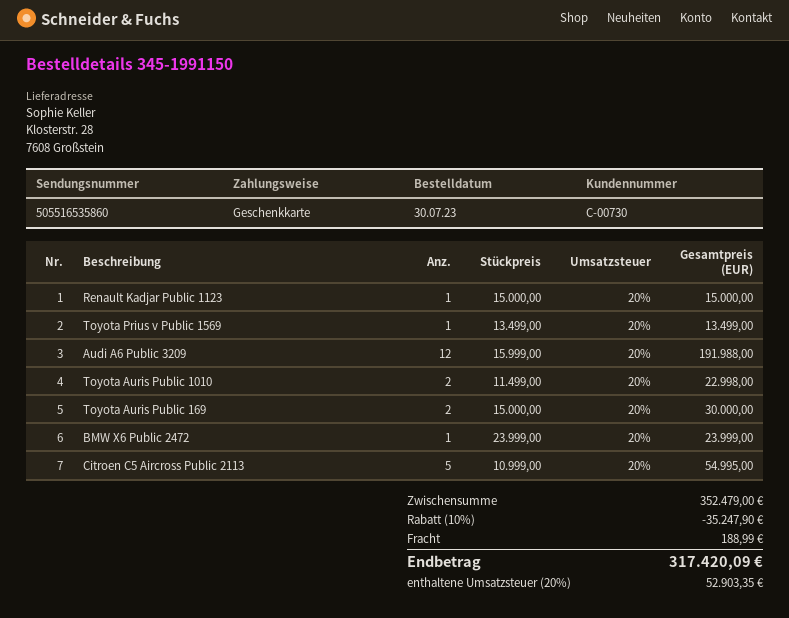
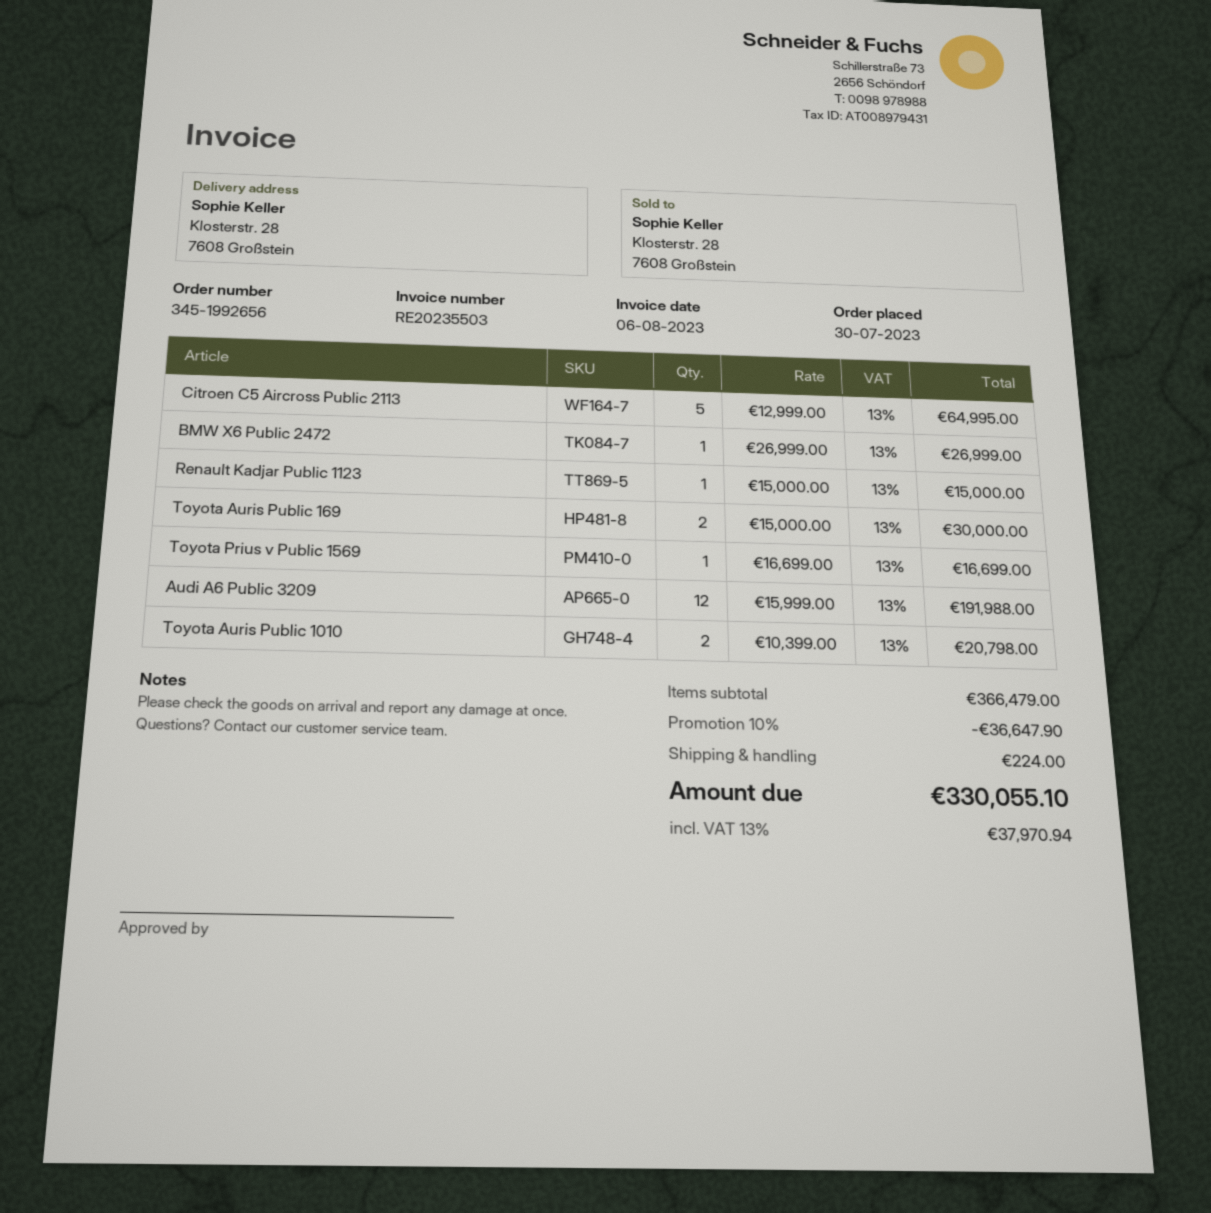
order number: 345-1991150 -> 345-1992656
Toyota Prius v Public 1569: 1 x 13499.00 = 13499.00 -> 1 x 16699.00 = 16699.00
Toyota Auris Public 1010: 2 x 11499.00 = 22998.00 -> 2 x 10399.00 = 20798.00
BMW X6 Public 2472: 1 x 23999.00 = 23999.00 -> 1 x 26999.00 = 26999.00
Citroen C5 Aircross Public 2113: 5 x 10999.00 = 54995.00 -> 5 x 12999.00 = 64995.00
subtotal: 352479.00 -> 366479.00
discount: 10% = 35247.90 -> 10% = 36647.90
shipping: 188.99 -> 224.00
tax: 20% = 52903.35 -> 13% = 37970.94
total: 317420.09 -> 330055.10

